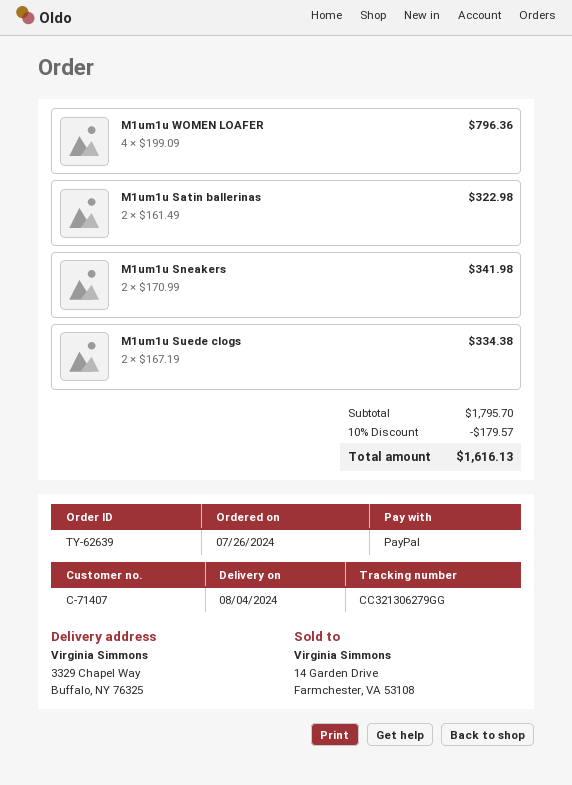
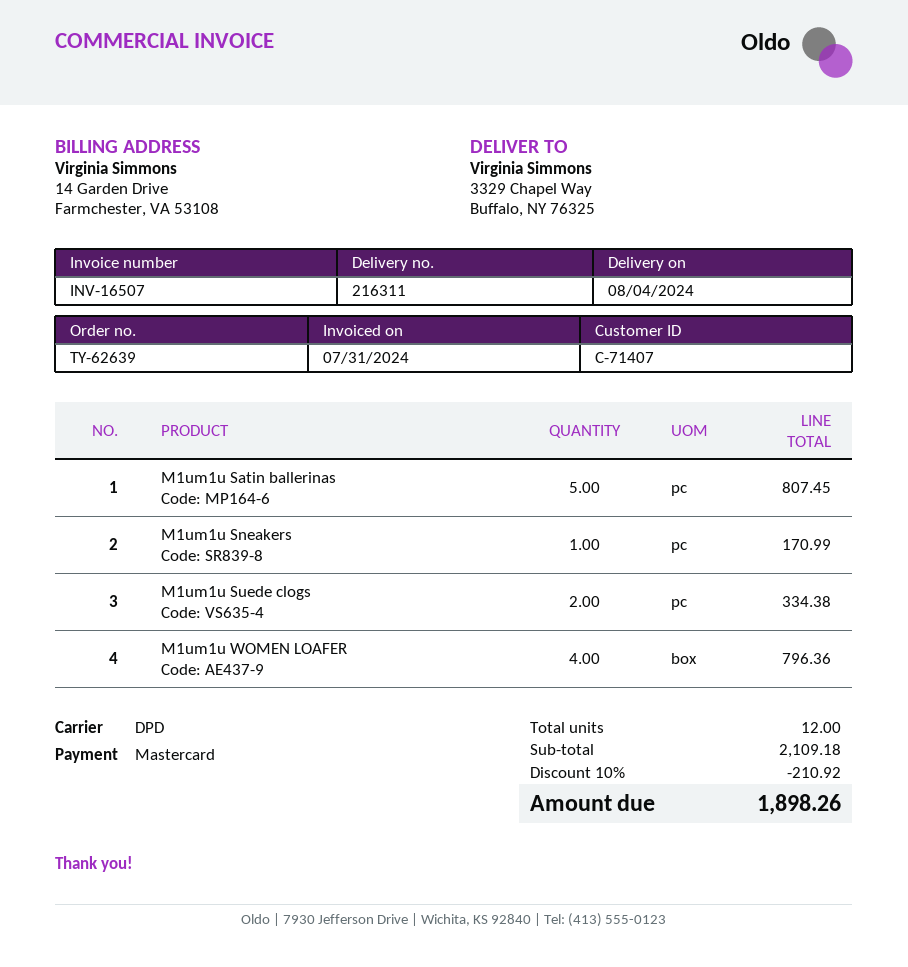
payment method: PayPal -> Mastercard
M1um1u Satin ballerinas: 2 for 322.98 -> 5 for 807.45
M1um1u Sneakers: 2 for 341.98 -> 1 for 170.99
subtotal: 1795.70 -> 2109.18
discount: 10% = 179.57 -> 10% = 210.92
total: 1616.13 -> 1898.26

